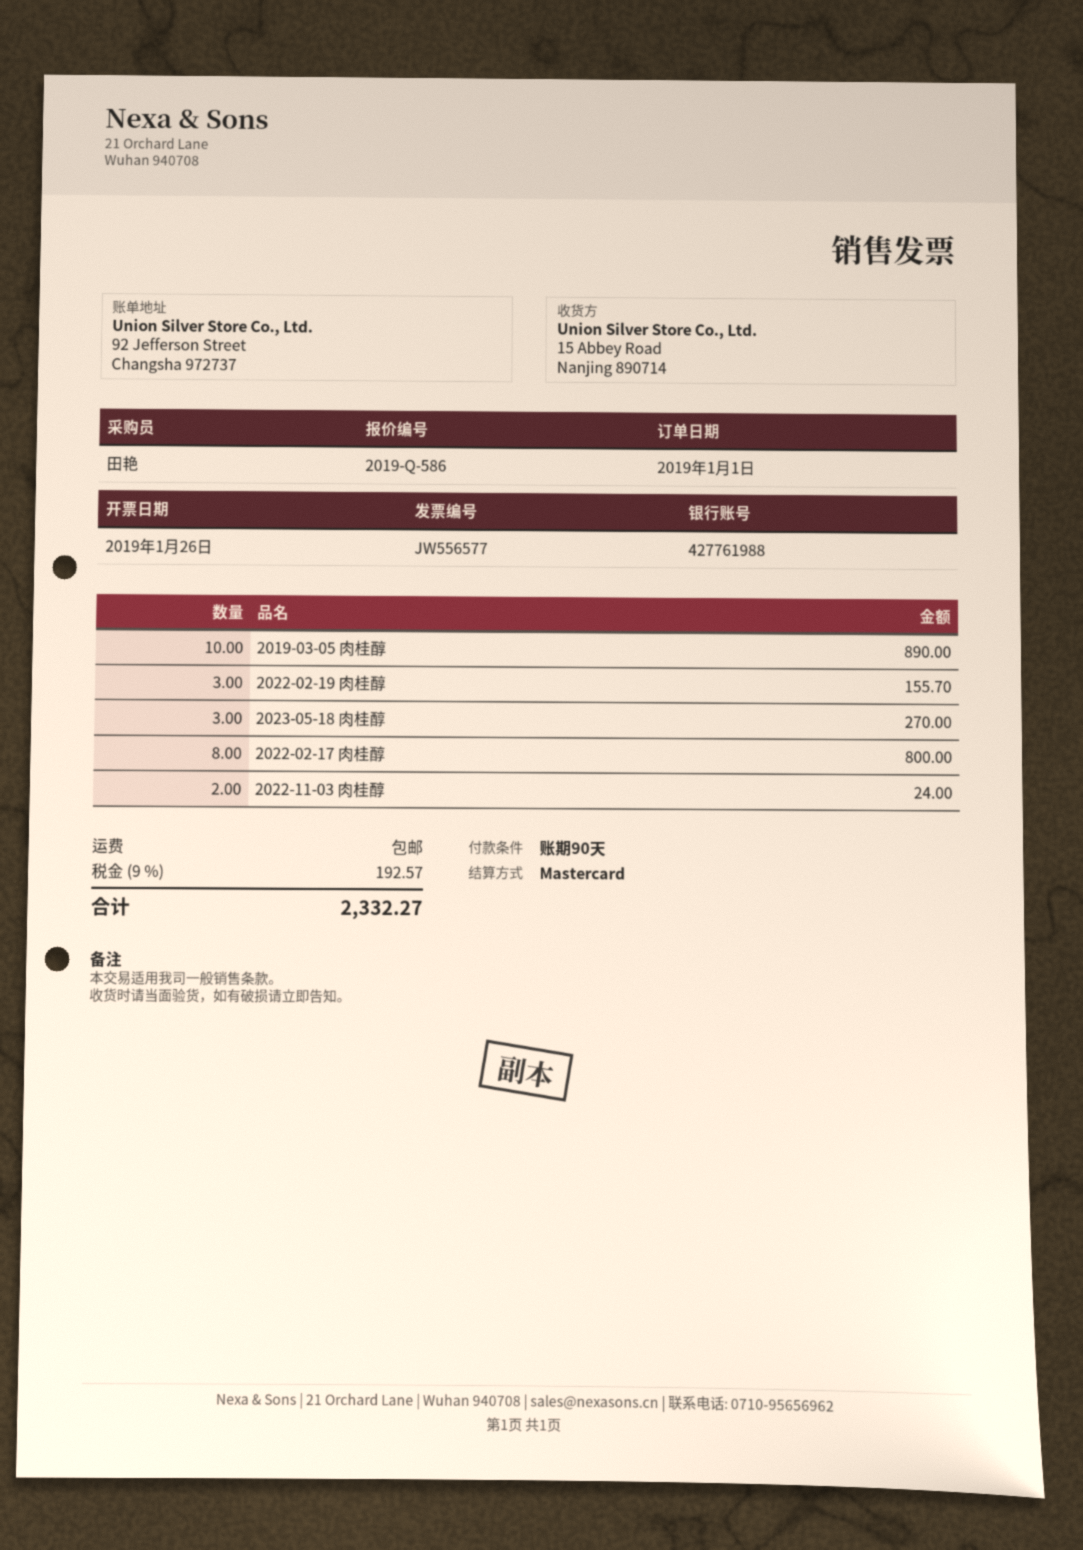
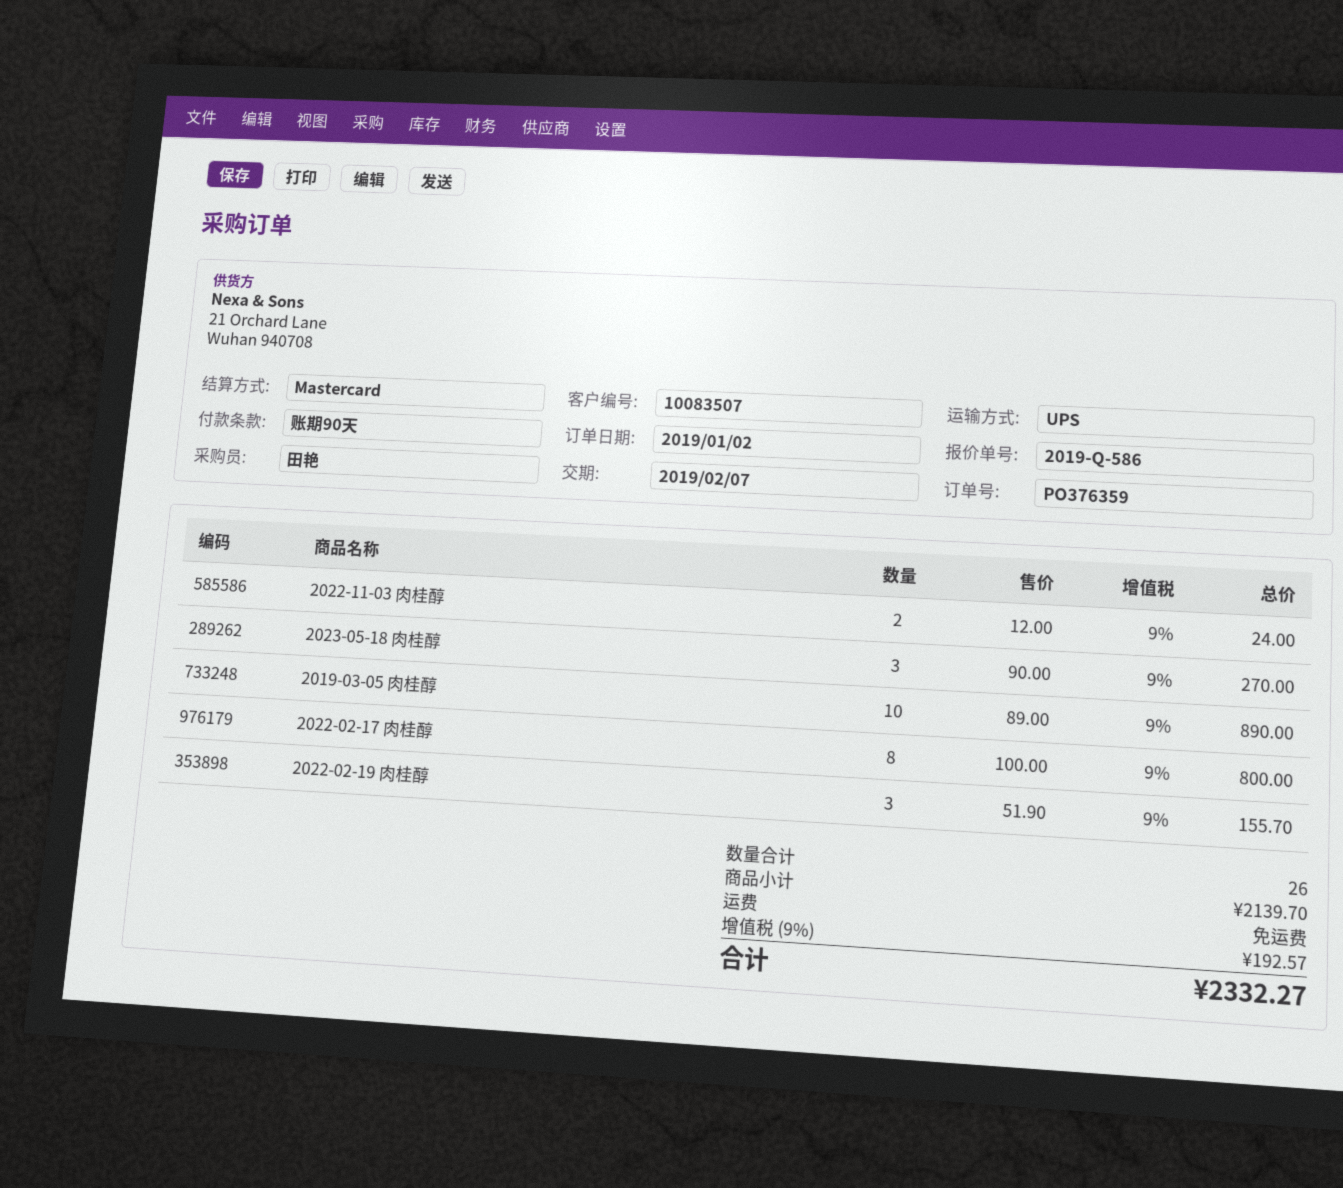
order date: 2019-01-01 -> 2019-01-02

